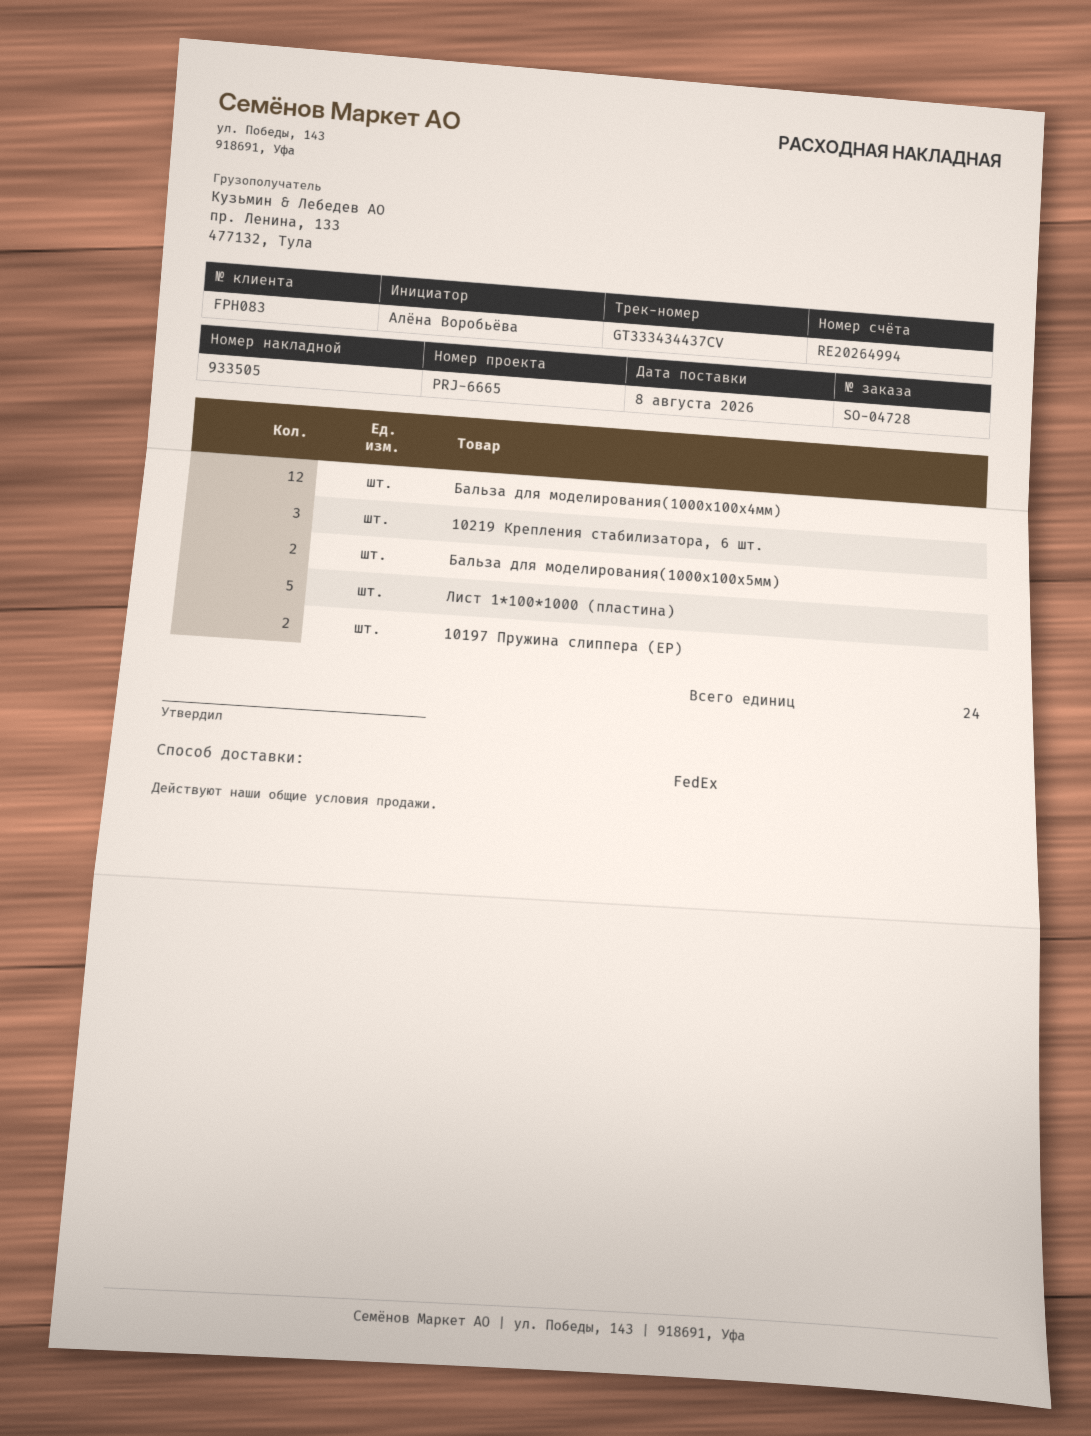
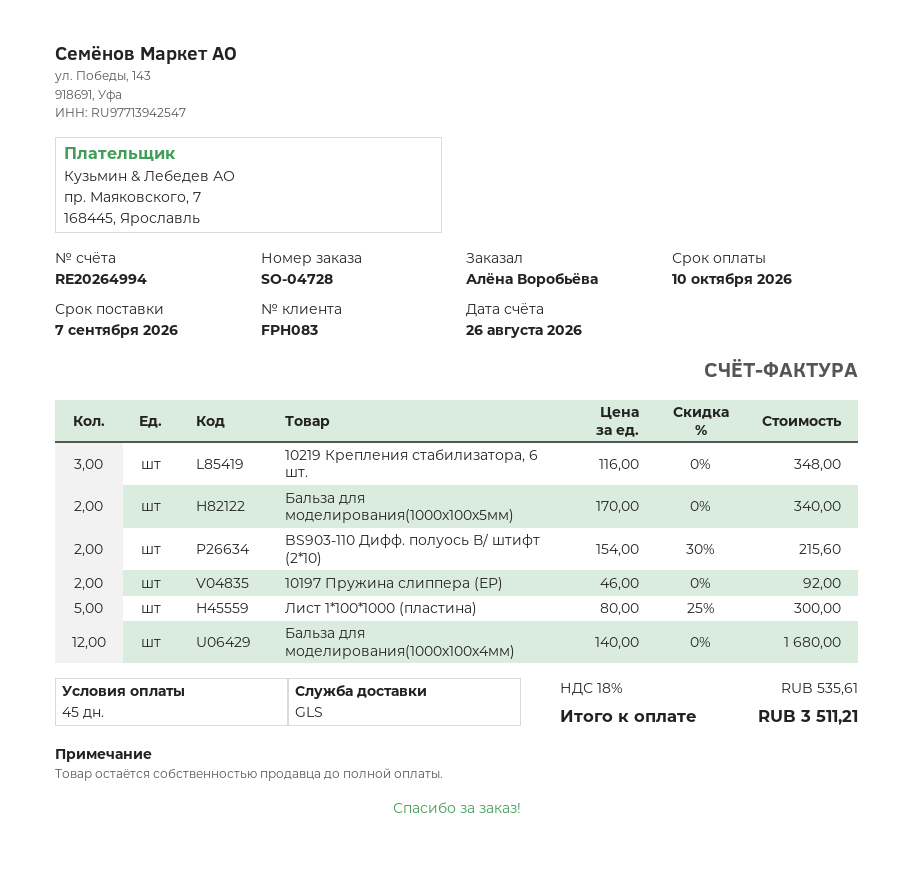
delivery date: 2026-08-08 -> 2026-09-07
shipping method: FedEx -> GLS
BS903-110 Дифф. полуось В/ штифт (2*10): none -> 2

